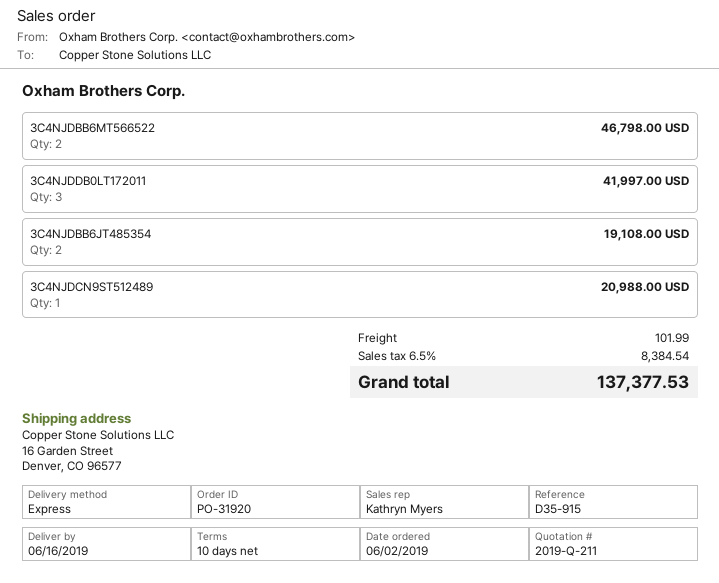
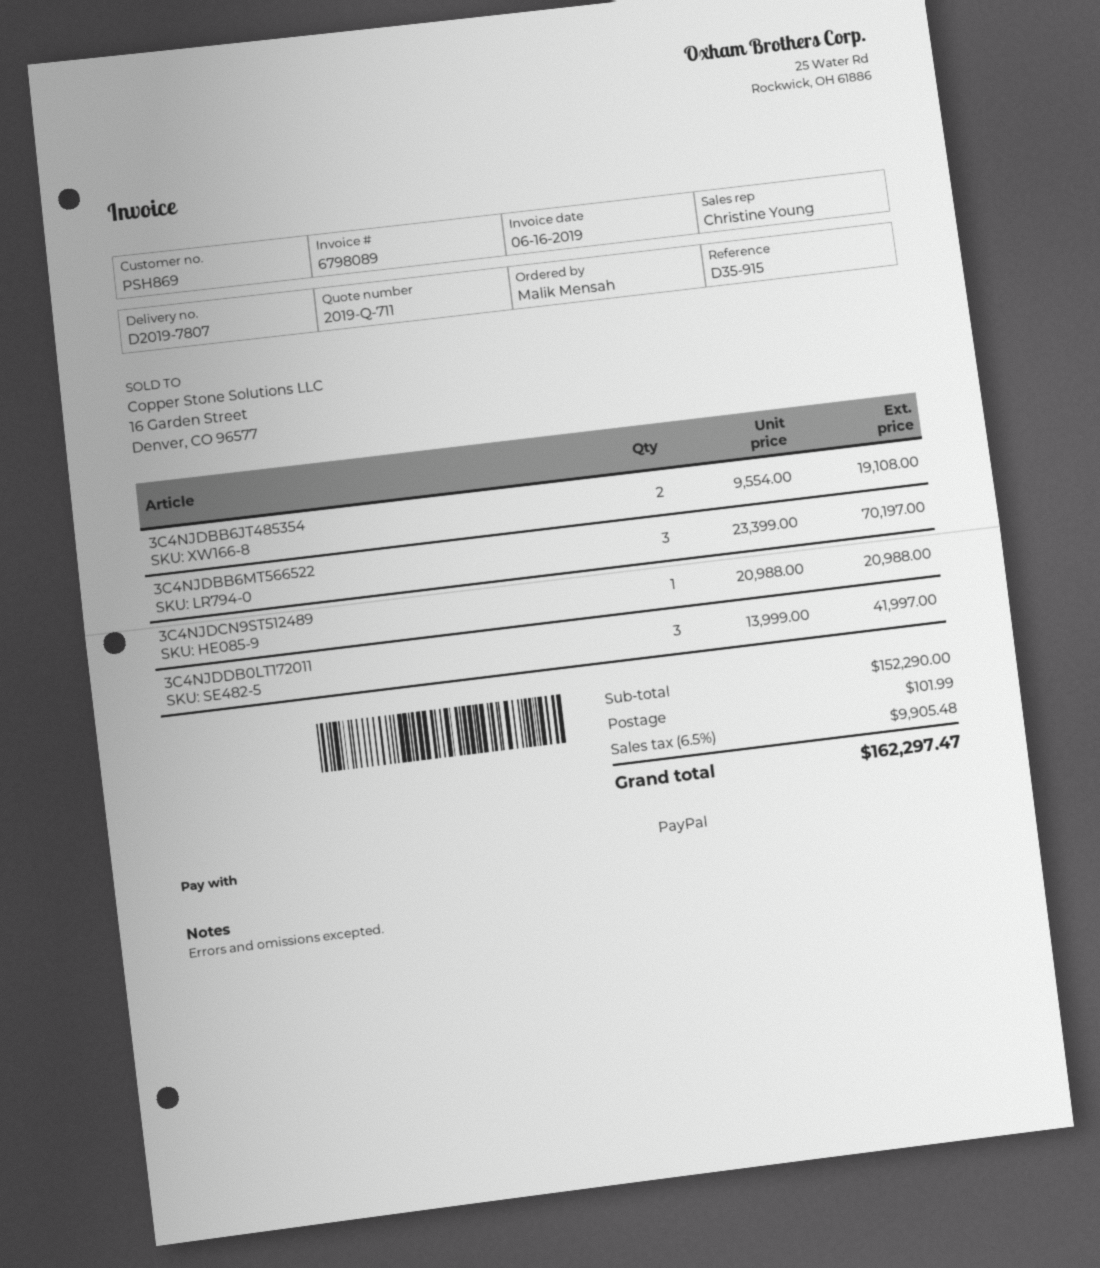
quote number: 2019-Q-211 -> 2019-Q-711
sales rep: Kathryn Myers -> Christine Young
3C4NJDBB6MT566522: 2 for 46798.00 -> 3 for 70197.00
tax: 6.5% = 8384.54 -> 6.5% = 9905.48
total: 137377.53 -> 162297.47

